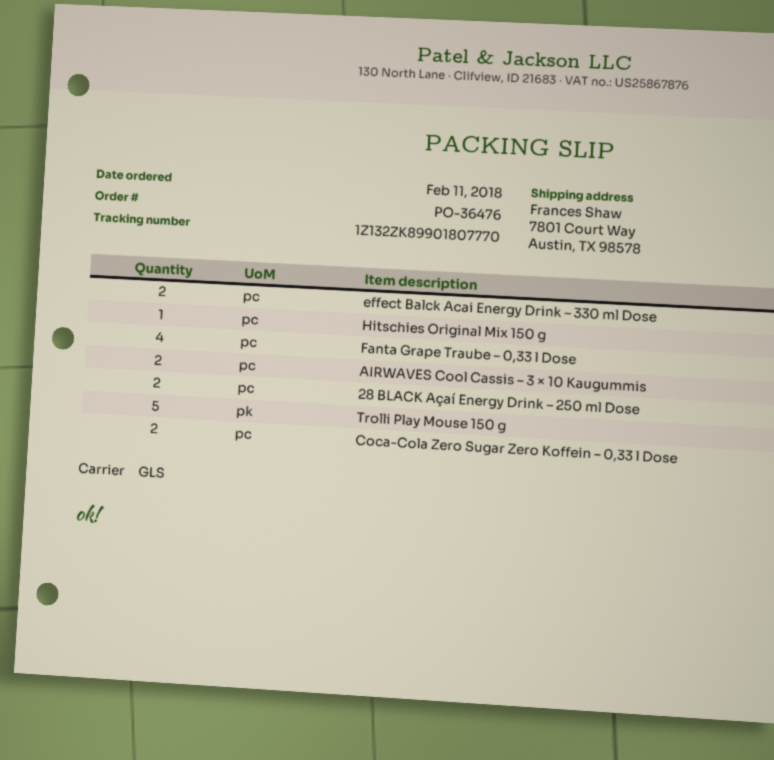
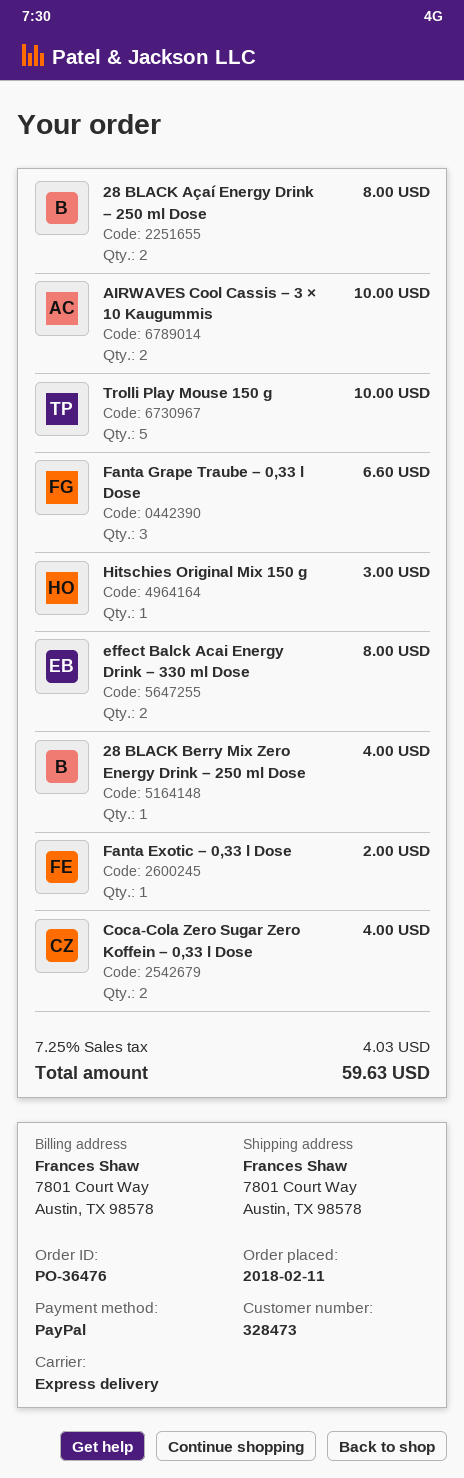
shipping method: GLS -> express
Fanta Grape Traube – 0,33 l Dose: 4 -> 3
28 BLACK Berry Mix Zero Energy Drink – 250 ml Dose: none -> 1
Fanta Exotic – 0,33 l Dose: none -> 1

